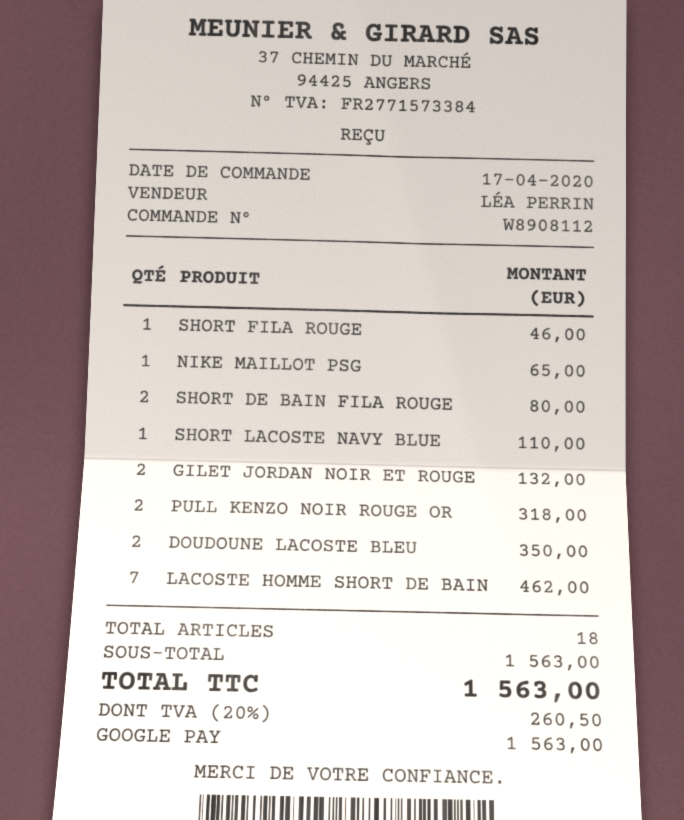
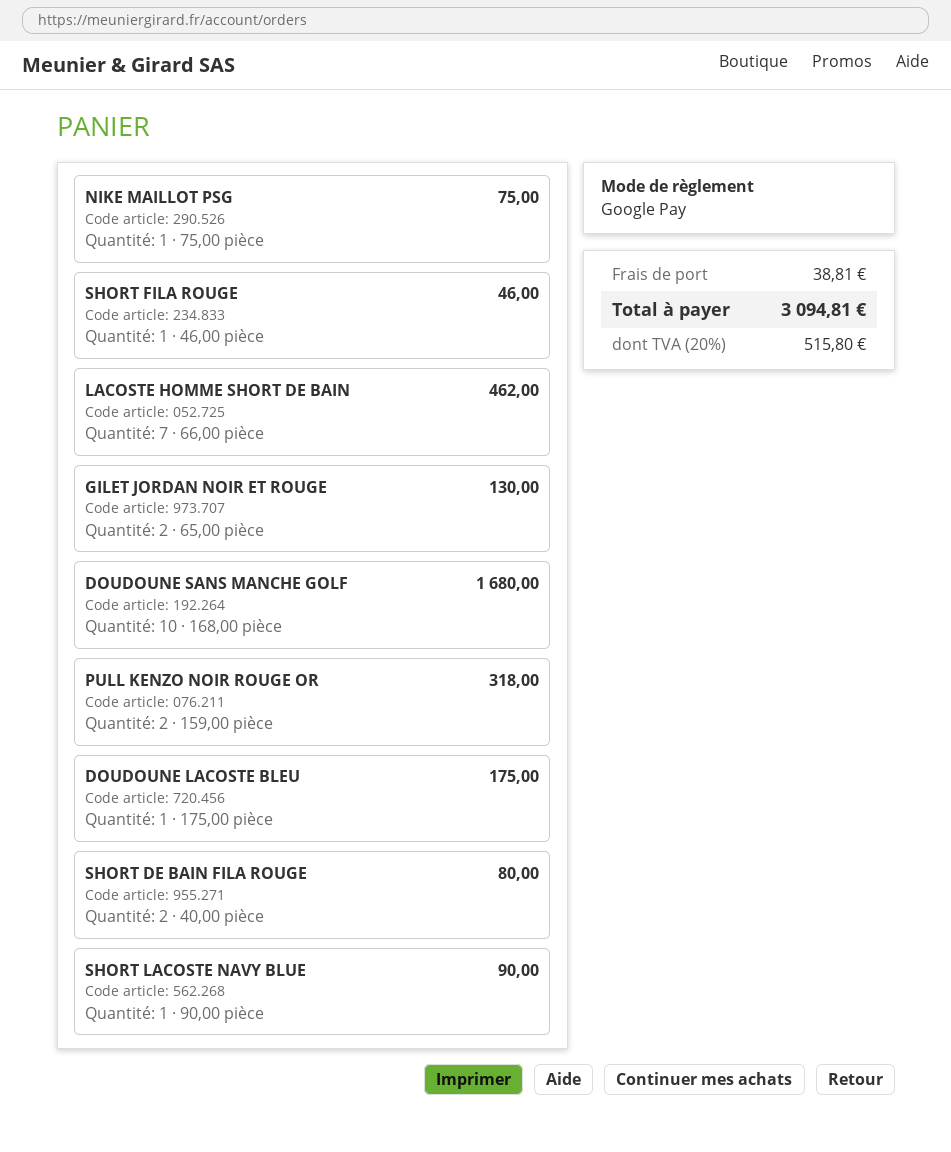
NIKE MAILLOT PSG: 1 for 65.00 -> 1 for 75.00
SHORT LACOSTE NAVY BLUE: 1 for 110.00 -> 1 for 90.00
GILET JORDAN NOIR ET ROUGE: 2 for 132.00 -> 2 for 130.00
DOUDOUNE LACOSTE BLEU: 2 for 350.00 -> 1 for 175.00
DOUDOUNE SANS MANCHE GOLF: none -> 10 for 1680.00
shipping: none -> 38.81
tax: 20% = 260.50 -> 20% = 515.80
total: 1563.00 -> 3094.81

